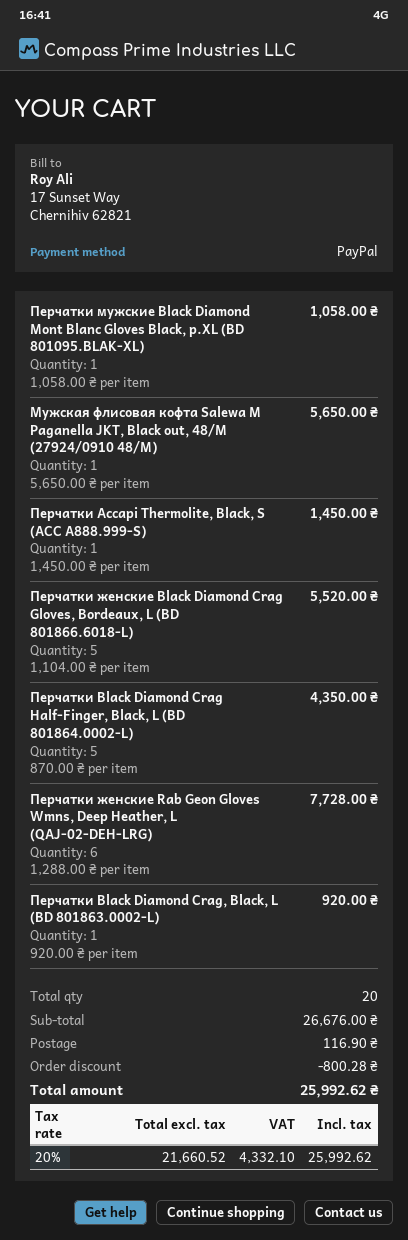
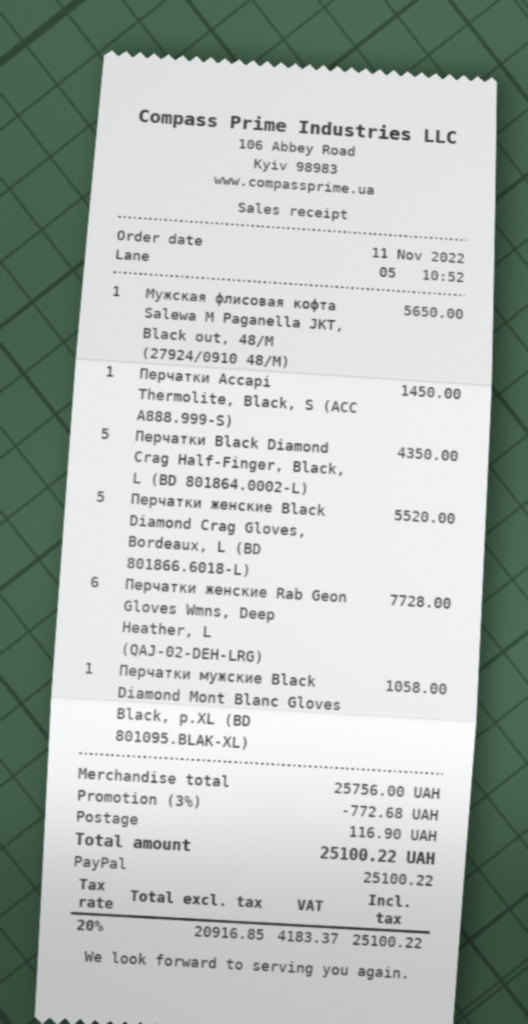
Перчатки Black Diamond Crag, Black, L (BD 801863.0002-L): 1 for 920.00 -> none
subtotal: 26676.00 -> 25756.00
discount: 800.28 -> 772.68
net: 21660.52 -> 20916.85
tax: 20% = 4332.10 -> 20% = 4183.37
total: 25992.62 -> 25100.22

